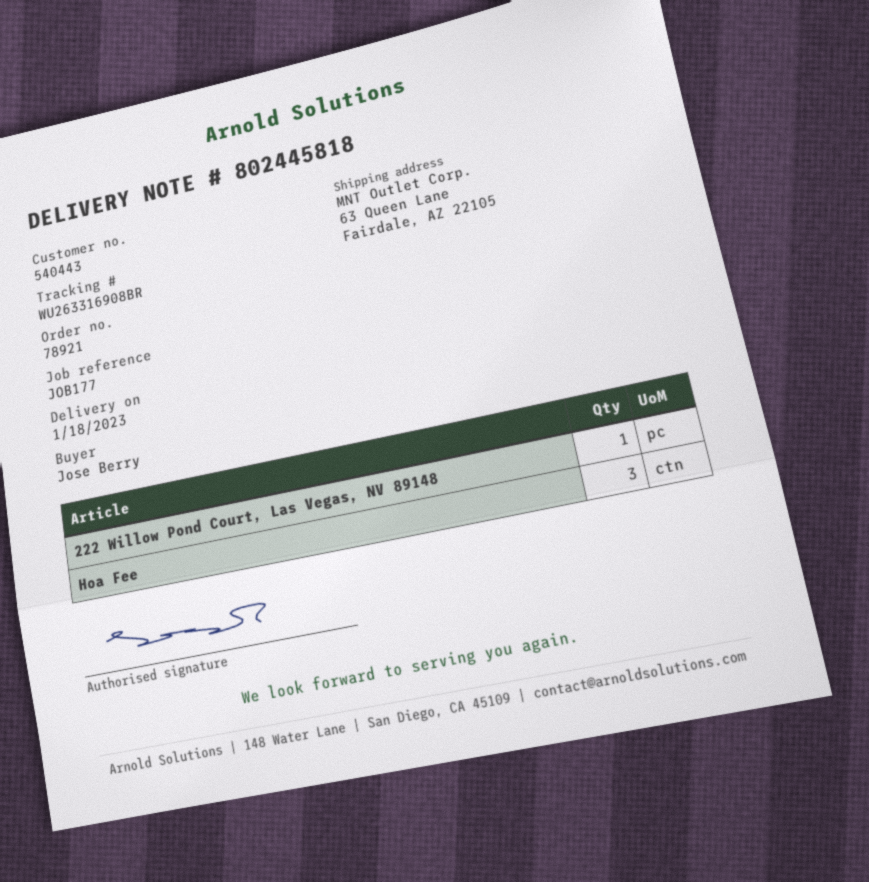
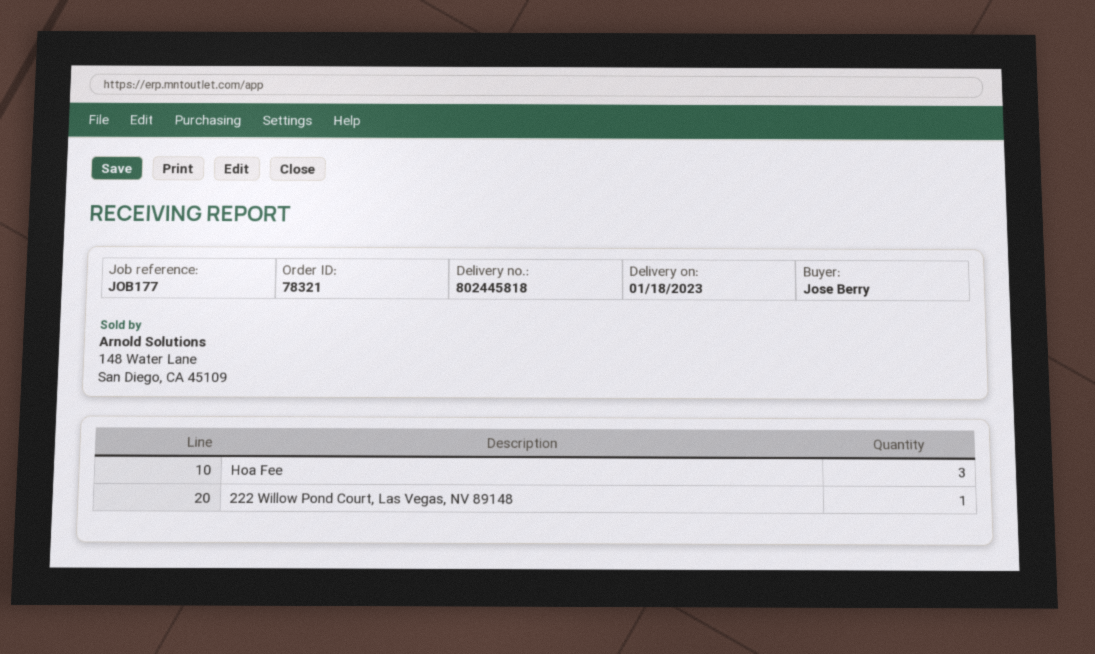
order number: 78921 -> 78321

